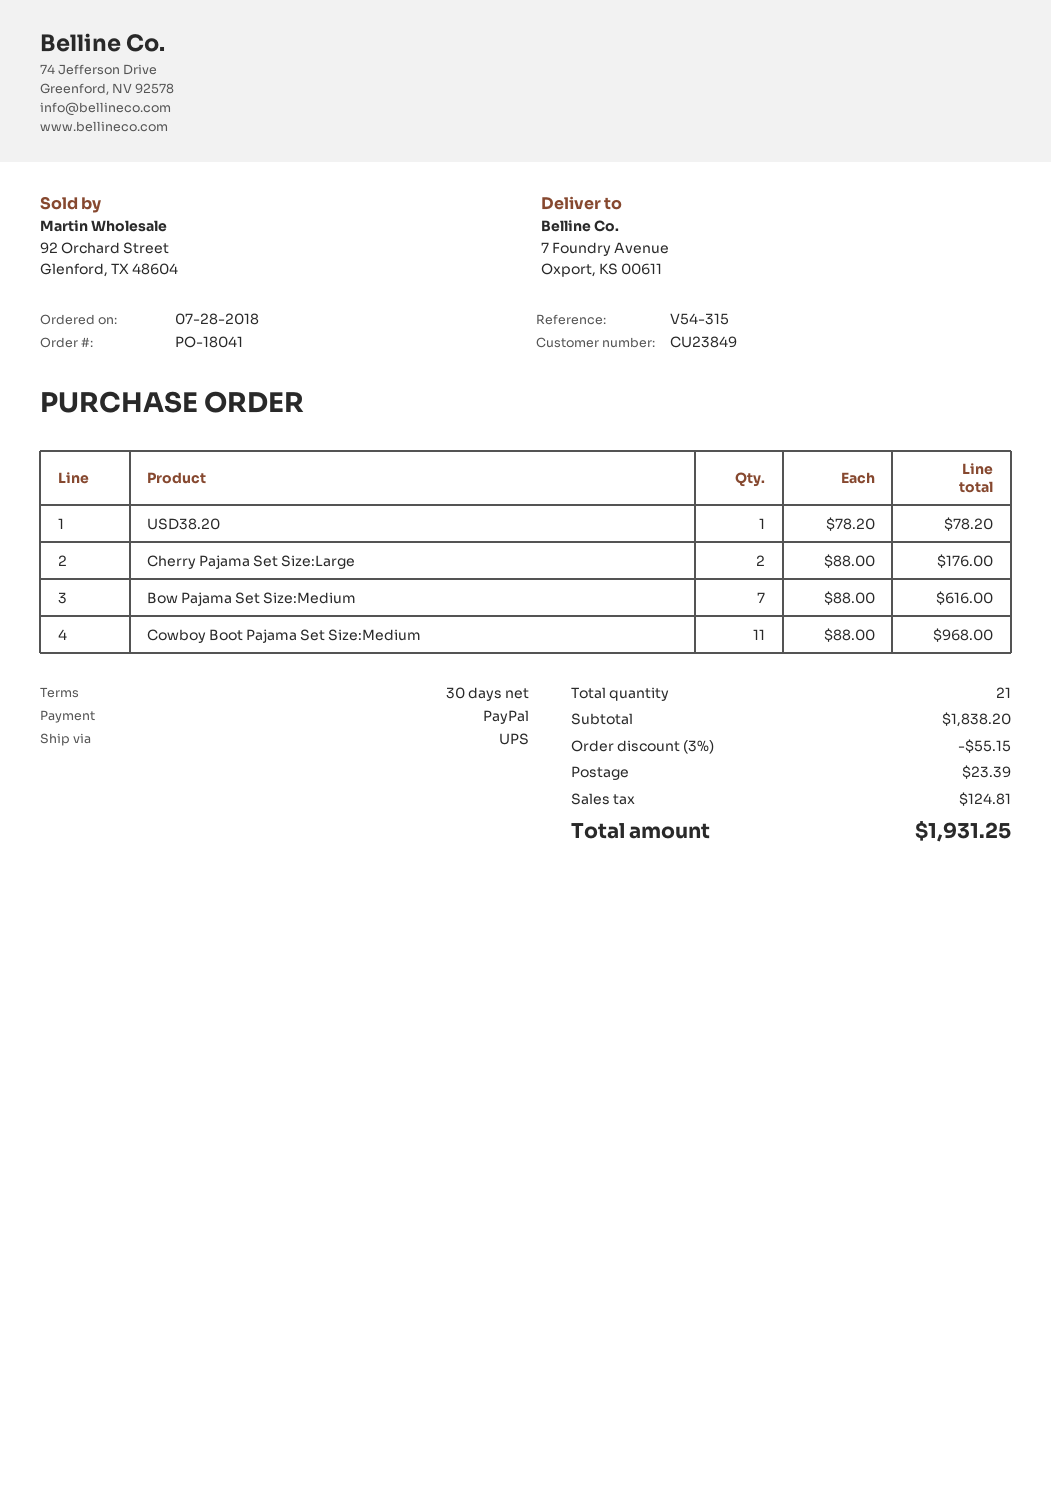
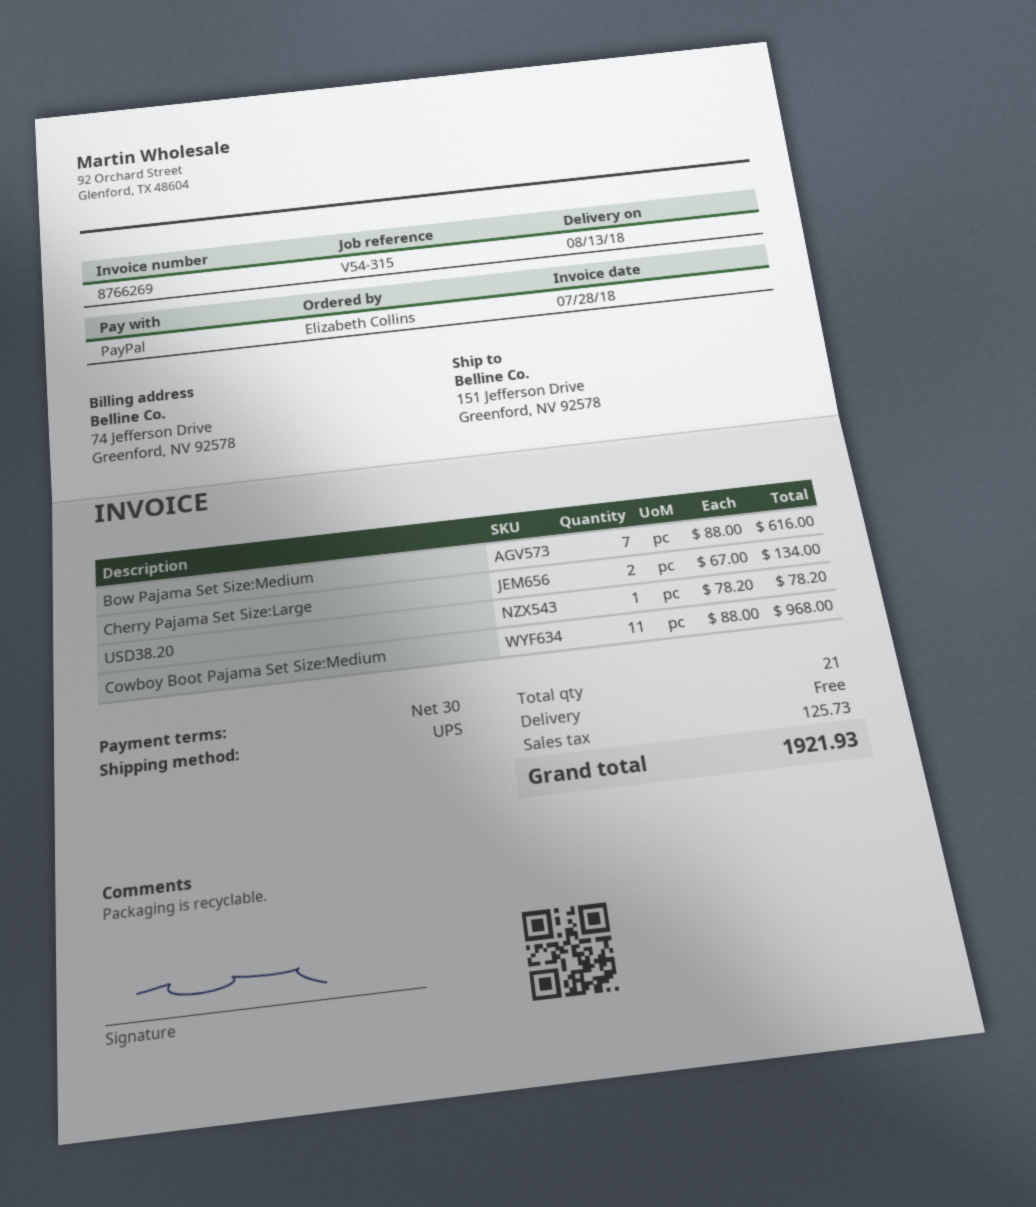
ship to: 7 Foundry Avenue, Oxport, KS 00611 -> 151 Jefferson Drive, Greenford, NV 92578
Cherry Pajama Set Size:Large: 2 x 88.00 = 176.00 -> 2 x 67.00 = 134.00
discount: 3% = 55.15 -> none
shipping: 23.39 -> 0.00
tax: 124.81 -> 125.73
total: 1931.25 -> 1921.93

